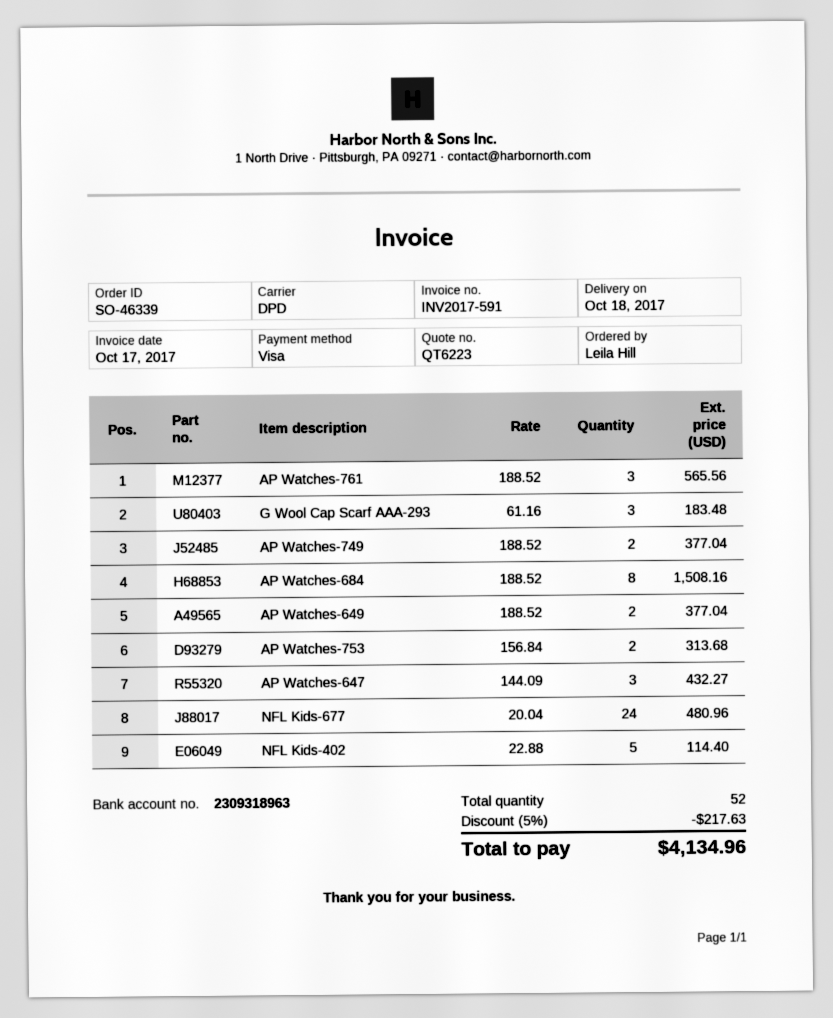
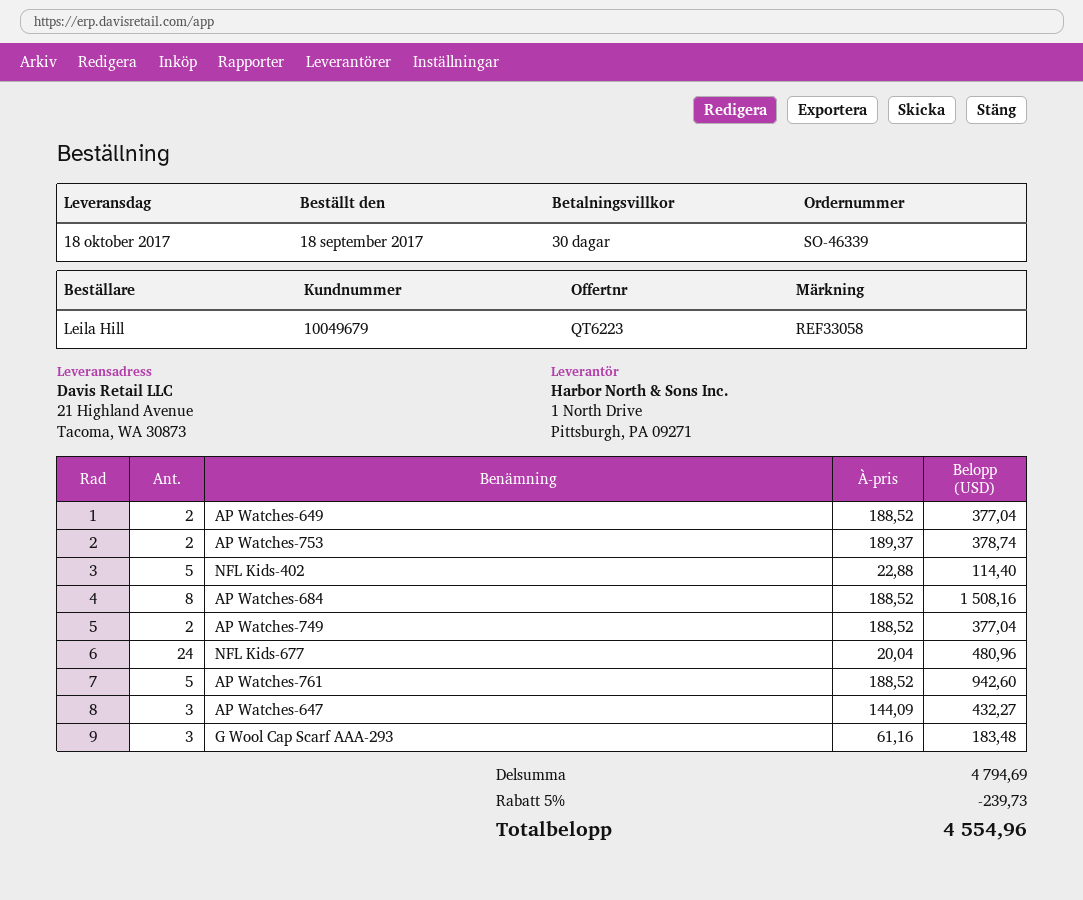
AP Watches-761: 3 x 188.52 = 565.56 -> 5 x 188.52 = 942.60
AP Watches-753: 2 x 156.84 = 313.68 -> 2 x 189.37 = 378.74
discount: 5% = 217.63 -> 5% = 239.73
total: 4134.96 -> 4554.96

